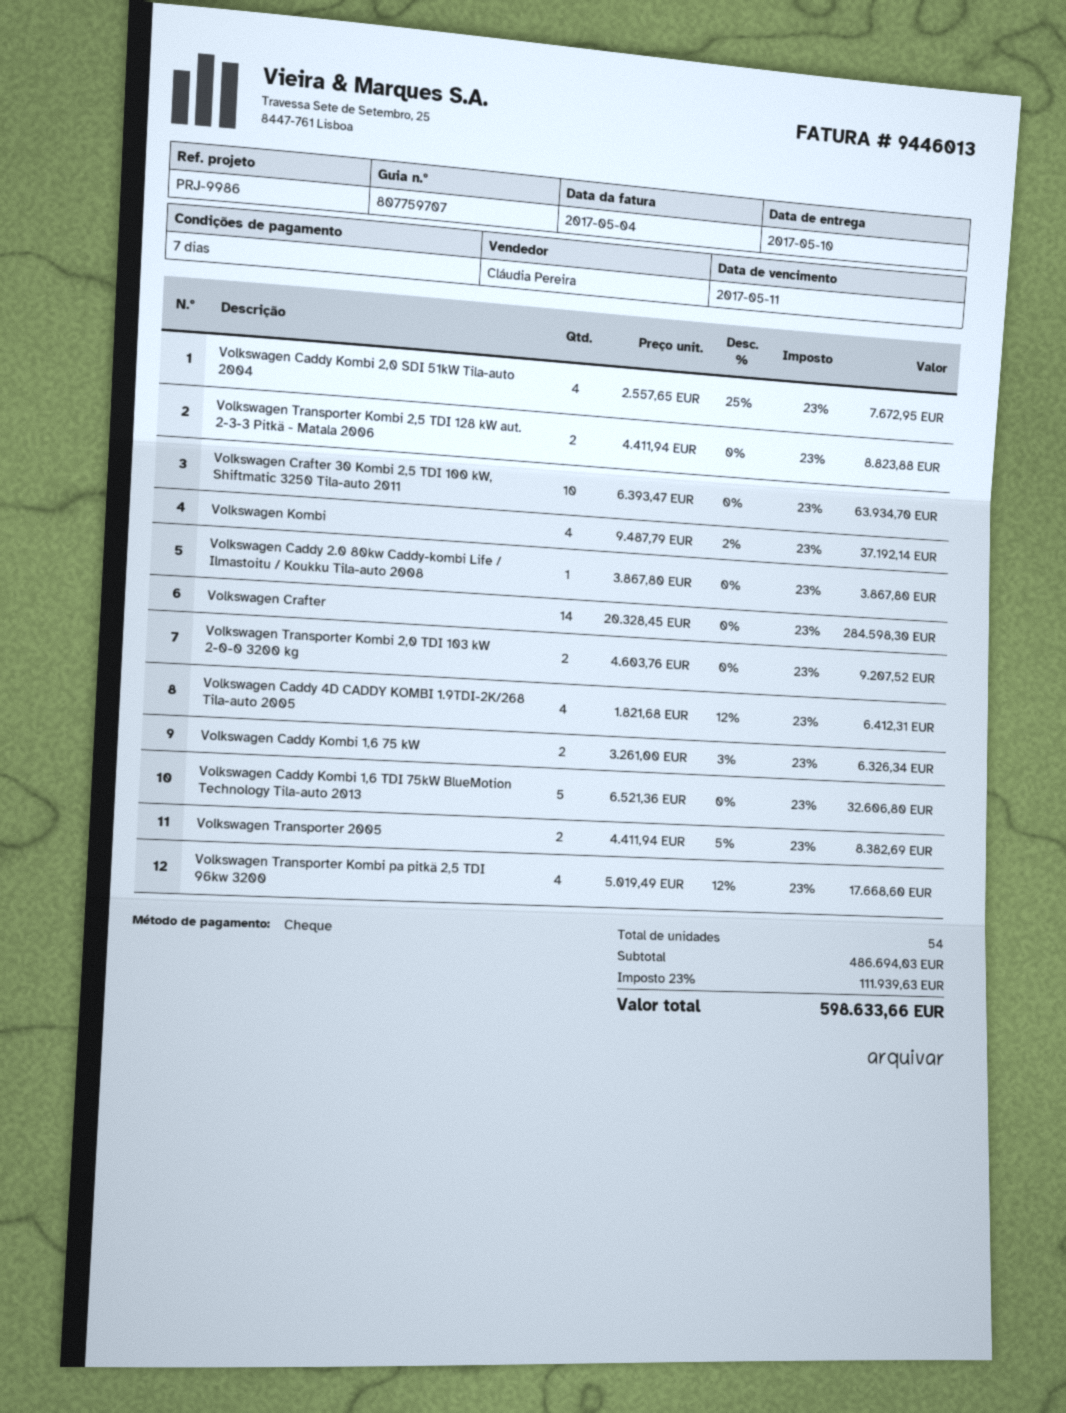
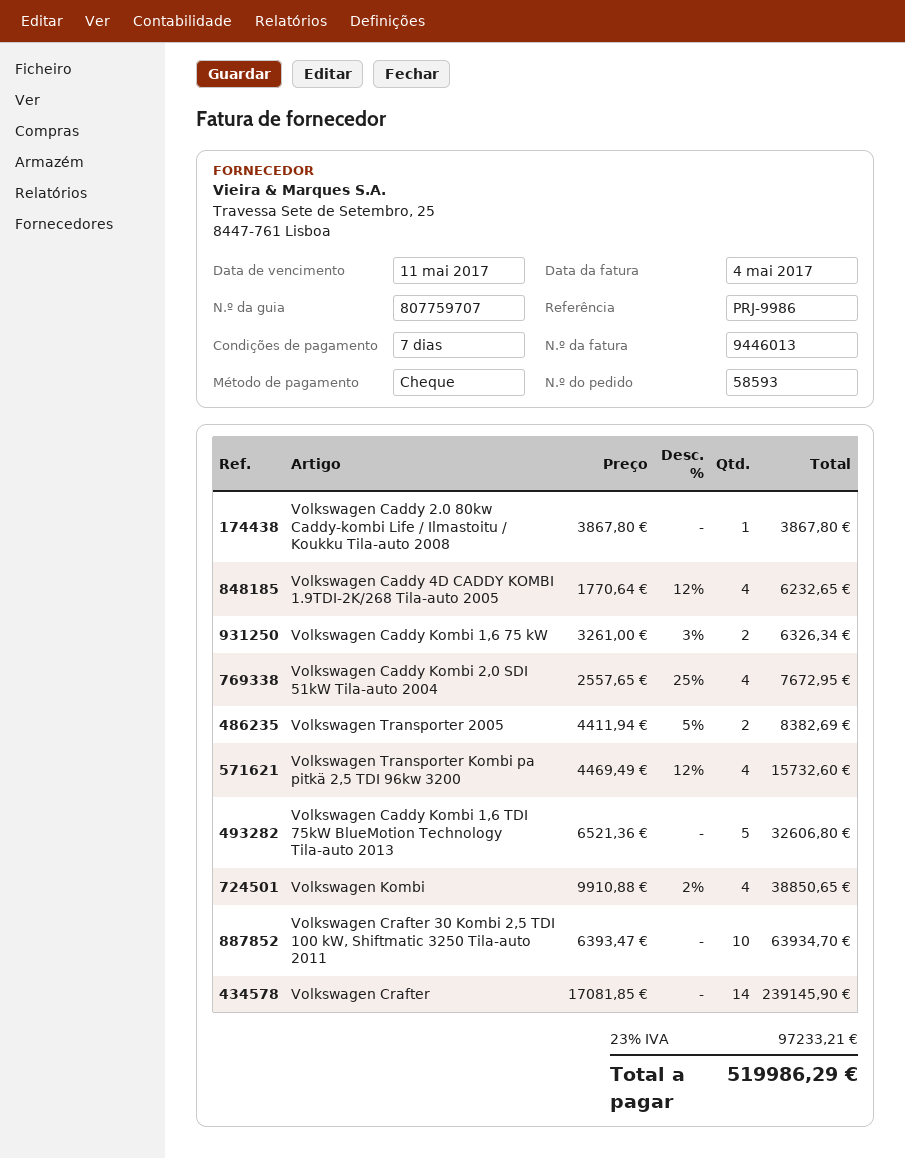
Volkswagen Transporter Kombi 2,5 TDI 128 kW aut. 2-3-3 Pitkä - Matala 2006: 2 x 4411.94 = 8823.88 -> none
Volkswagen Kombi: 4 x 9487.79 - 2% = 37192.14 -> 4 x 9910.88 - 2% = 38850.65
Volkswagen Crafter: 14 x 20328.45 = 284598.30 -> 14 x 17081.85 = 239145.90
Volkswagen Transporter Kombi 2,0 TDI 103 kW 2-0-0 3200 kg: 2 x 4603.76 = 9207.52 -> none
Volkswagen Caddy 4D CADDY KOMBI 1.9TDI-2K/268 Tila-auto 2005: 4 x 1821.68 - 12% = 6412.31 -> 4 x 1770.64 - 12% = 6232.65
Volkswagen Transporter Kombi pa pitkä 2,5 TDI 96kw 3200: 4 x 5019.49 - 12% = 17668.60 -> 4 x 4469.49 - 12% = 15732.60
tax: 23% = 111939.63 -> 23% = 97233.21
total: 598633.66 -> 519986.29

